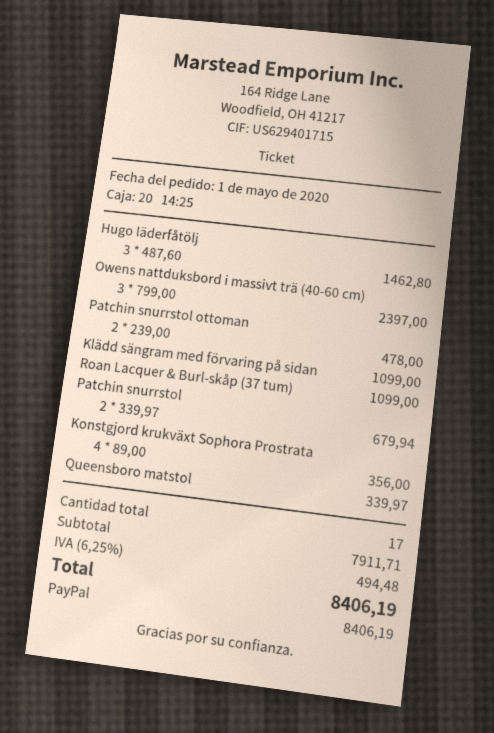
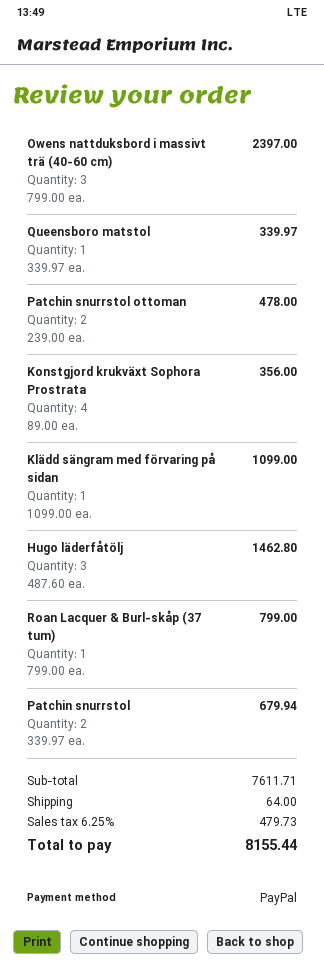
Roan Lacquer & Burl-skåp (37 tum): 1 x 1099.00 = 1099.00 -> 1 x 799.00 = 799.00
subtotal: 7911.71 -> 7611.71
shipping: none -> 64.00
tax: 6.25% = 494.48 -> 6.25% = 479.73
total: 8406.19 -> 8155.44

